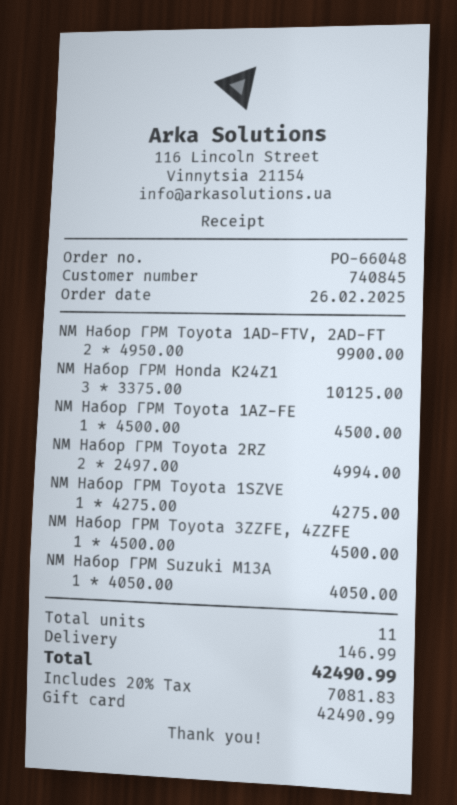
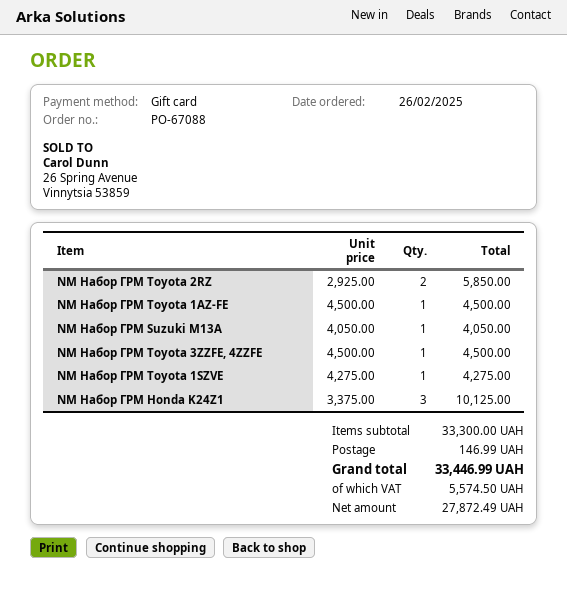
order number: PO-66048 -> PO-67088
NM Набор ГРМ Toyota 1AD-FTV, 2AD-FT: 2 x 4950.00 = 9900.00 -> none
NM Набор ГРМ Toyota 2RZ: 2 x 2497.00 = 4994.00 -> 2 x 2925.00 = 5850.00
tax: 7081.83 -> 5574.50
total: 42490.99 -> 33446.99

